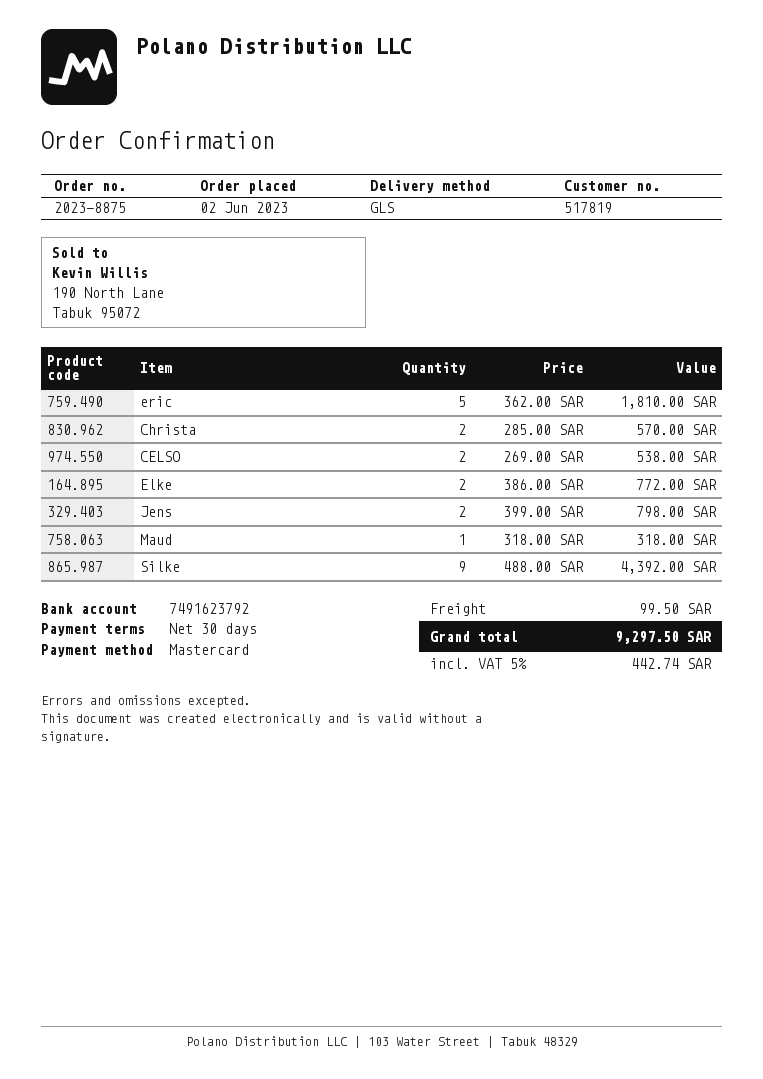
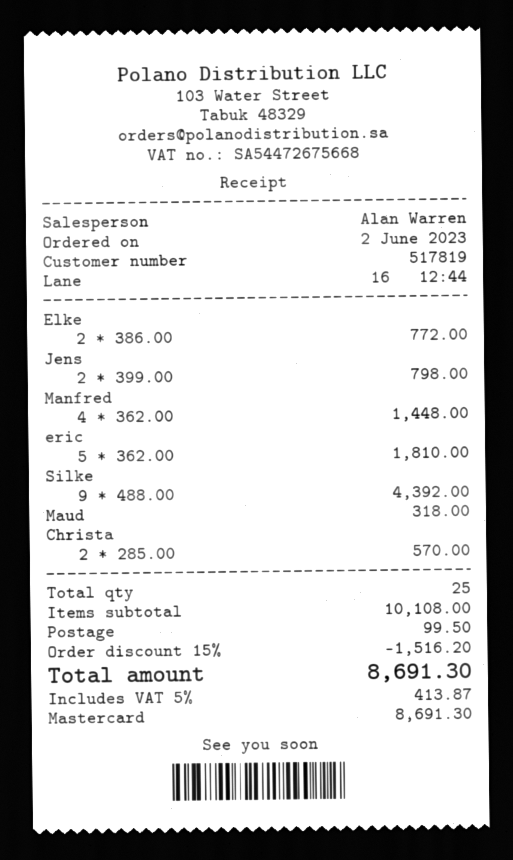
CELSO: 2 x 269.00 = 538.00 -> none
Manfred: none -> 4 x 362.00 = 1448.00
discount: none -> 15% = 1516.20
tax: 5% = 442.74 -> 5% = 413.87
total: 9297.50 -> 8691.30

